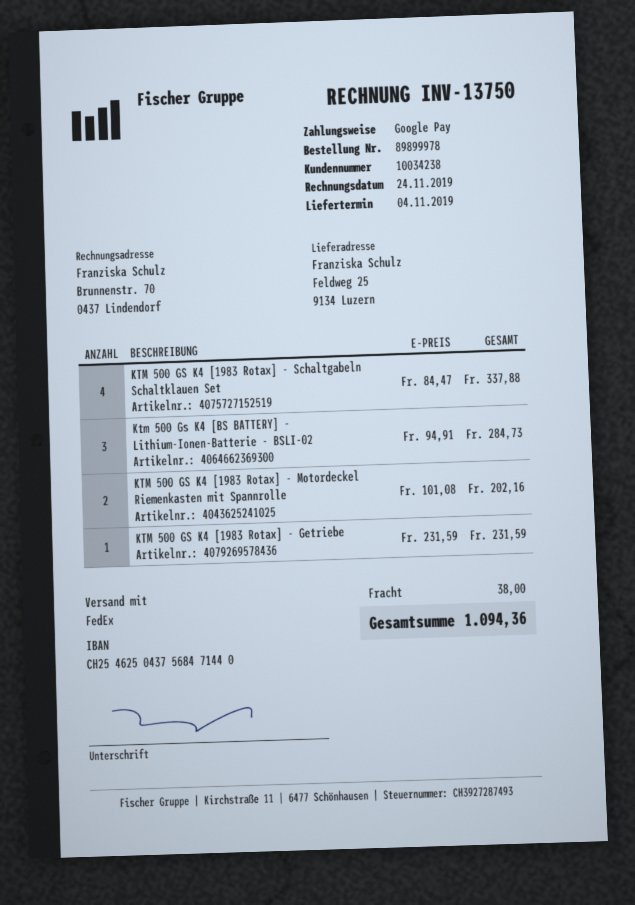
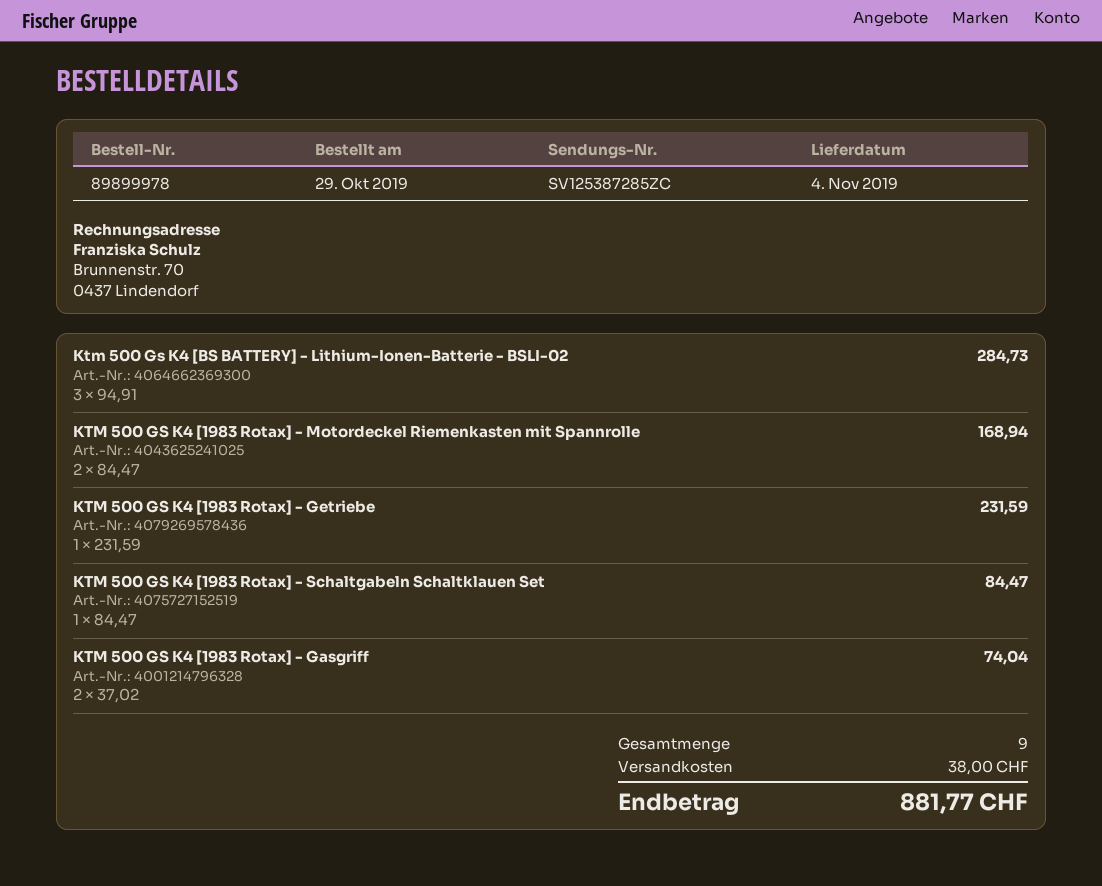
KTM 500 GS K4 [1983 Rotax] - Schaltgabeln Schaltklauen Set: 4 x 84.47 = 337.88 -> 1 x 84.47 = 84.47
KTM 500 GS K4 [1983 Rotax] - Motordeckel Riemenkasten mit Spannrolle: 2 x 101.08 = 202.16 -> 2 x 84.47 = 168.94
KTM 500 GS K4 [1983 Rotax] - Gasgriff: none -> 2 x 37.02 = 74.04
total: 1094.36 -> 881.77

